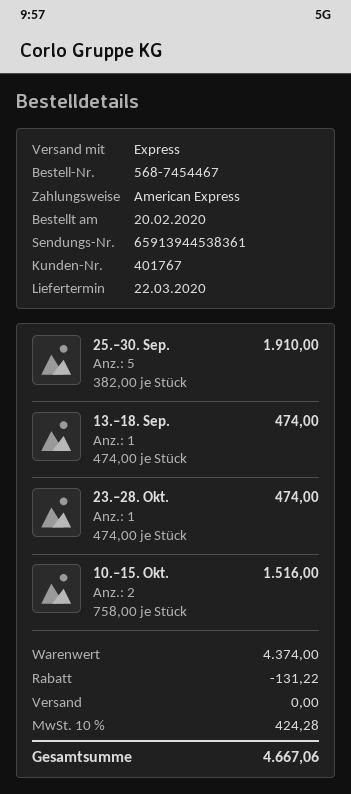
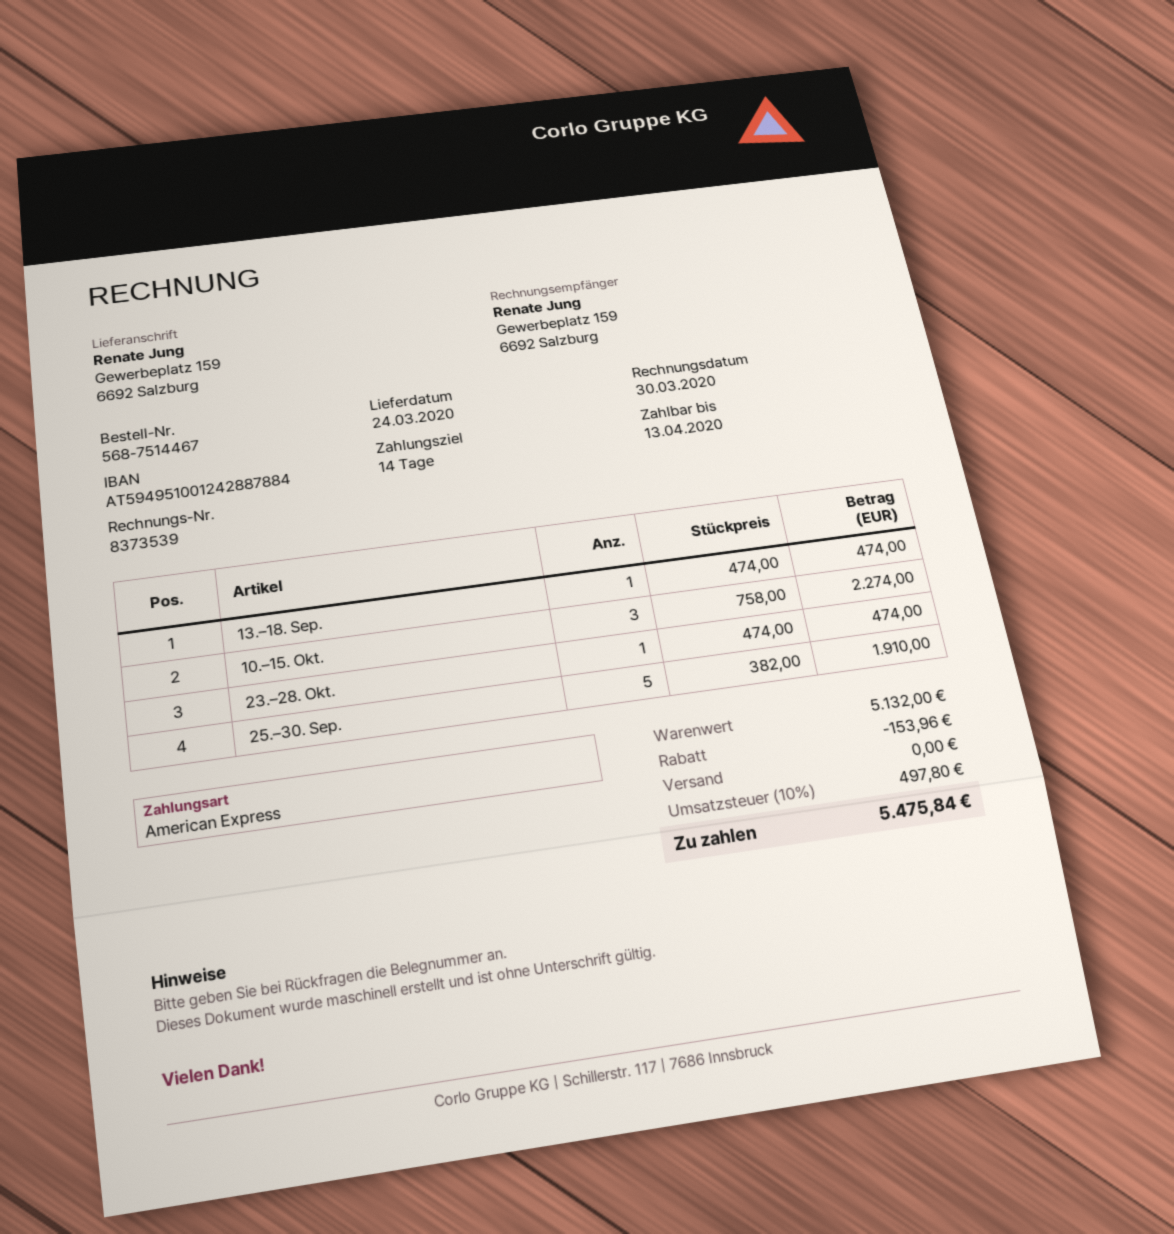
order number: 568-7454467 -> 568-7514467
delivery date: 2020-03-22 -> 2020-03-24
10.–15. Okt.: 2 x 758.00 = 1516.00 -> 3 x 758.00 = 2274.00
subtotal: 4374.00 -> 5132.00
discount: 131.22 -> 153.96
tax: 10% = 424.28 -> 10% = 497.80
total: 4667.06 -> 5475.84

